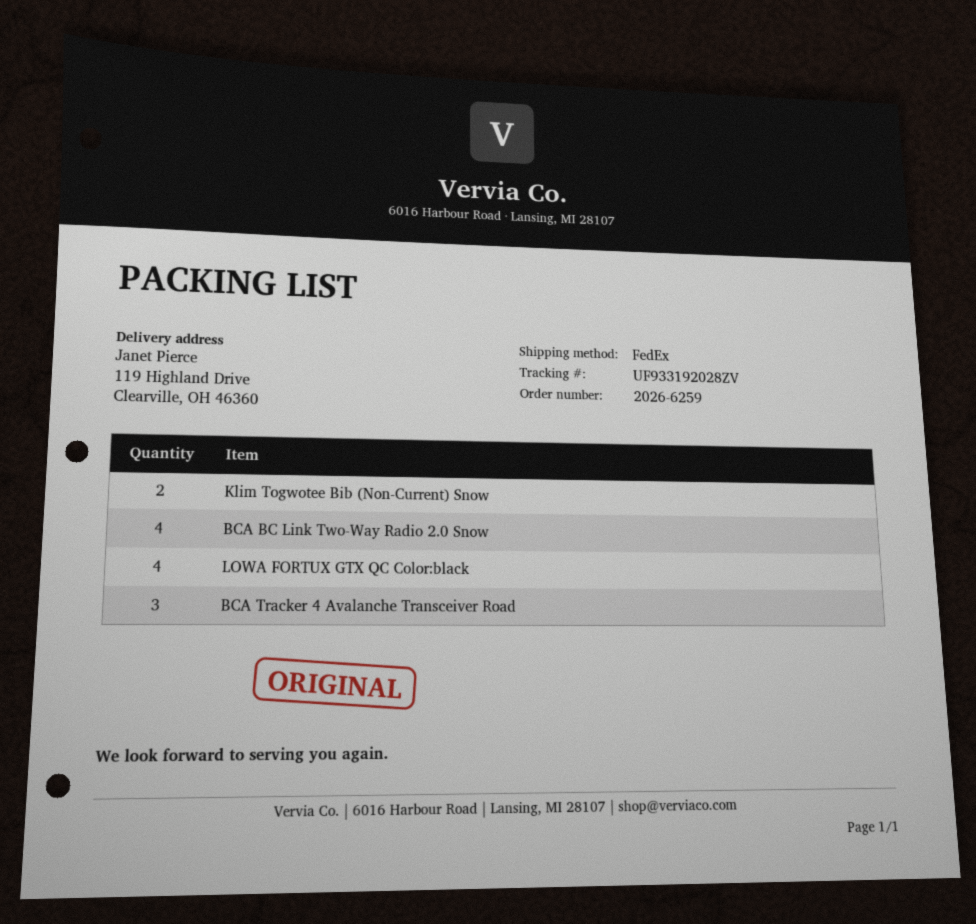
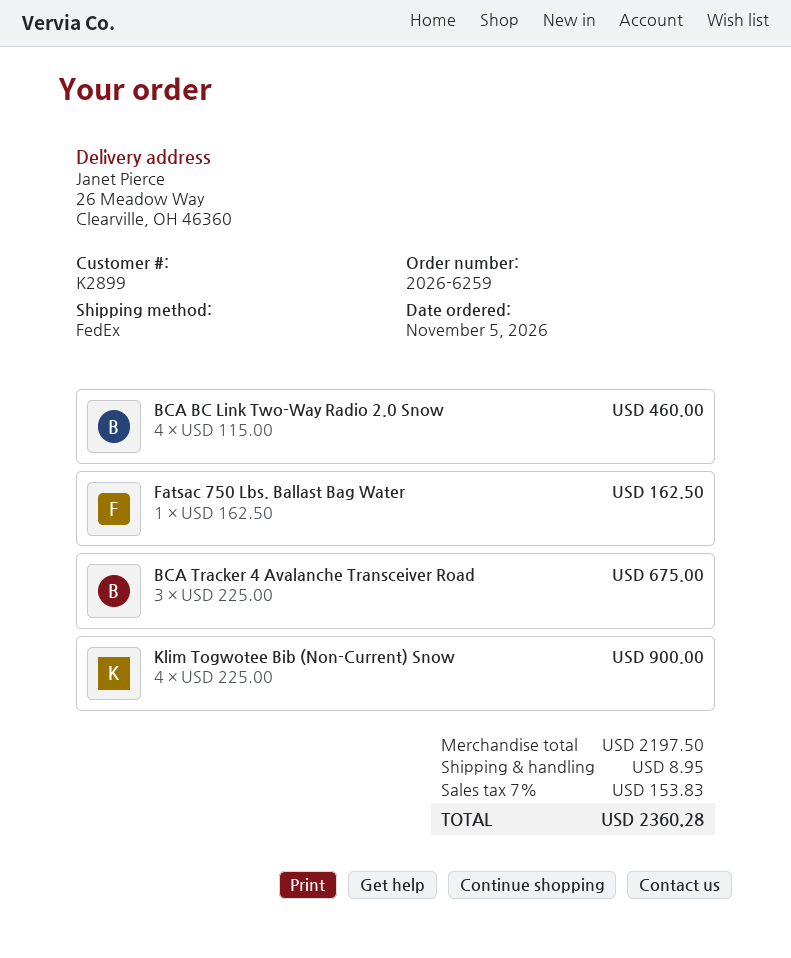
ship to: 119 Highland Drive, Clearville, OH 46360 -> 26 Meadow Way, Clearville, OH 46360
Klim Togwotee Bib (Non-Current) Snow: 2 -> 4
LOWA FORTUX GTX QC Color:black: 4 -> none
Fatsac 750 Lbs. Ballast Bag Water: none -> 1

